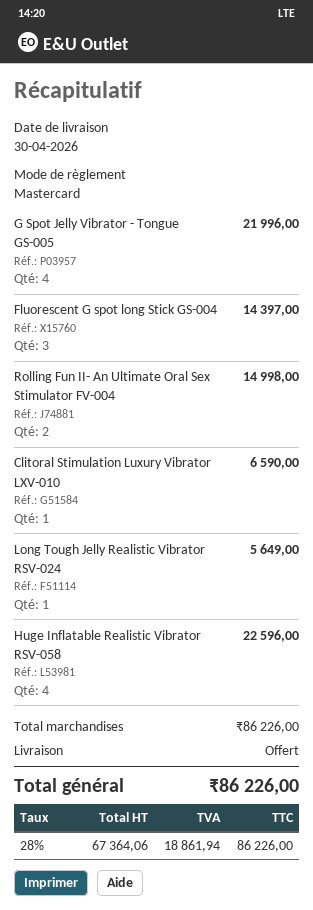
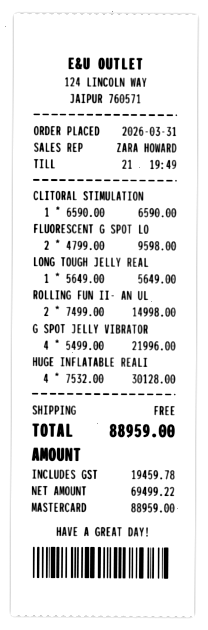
Fluorescent G spot long Stick GS-004: 3 for 14397.00 -> 2 for 9598.00
Huge Inflatable Realistic Vibrator RSV-058: 4 for 22596.00 -> 4 for 30128.00
net: 67364.06 -> 69499.22
tax: 18861.94 -> 19459.78
total: 86226.00 -> 88959.00

